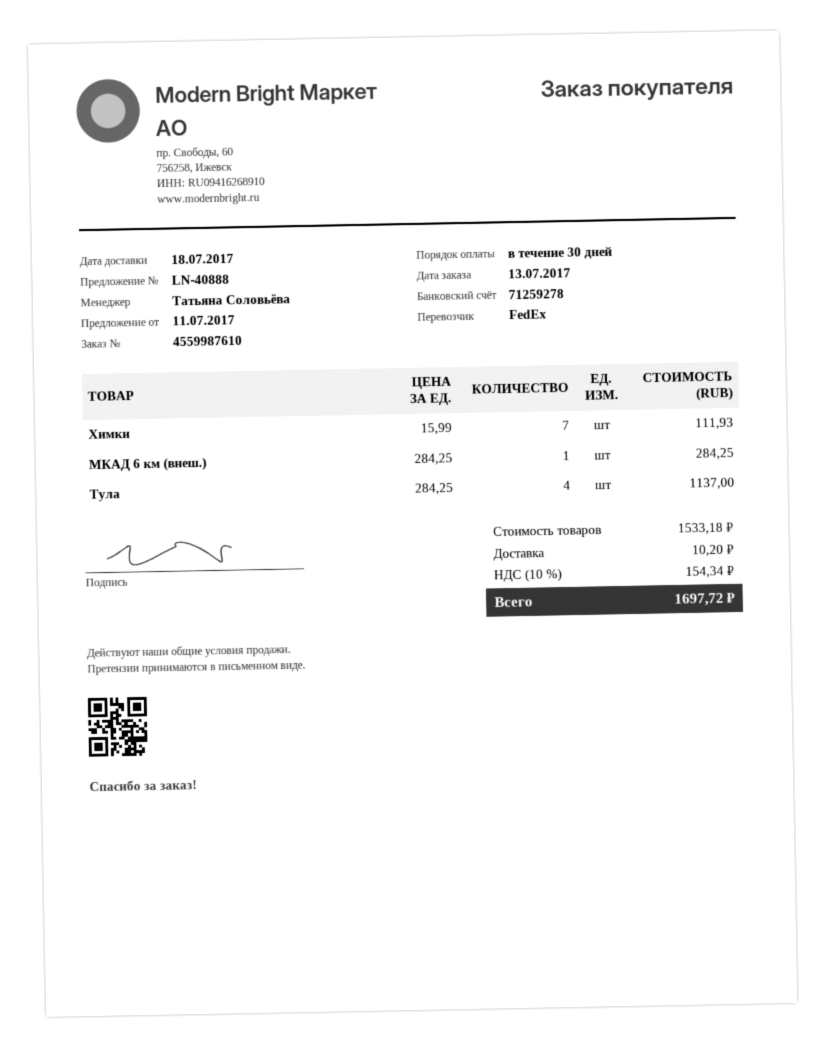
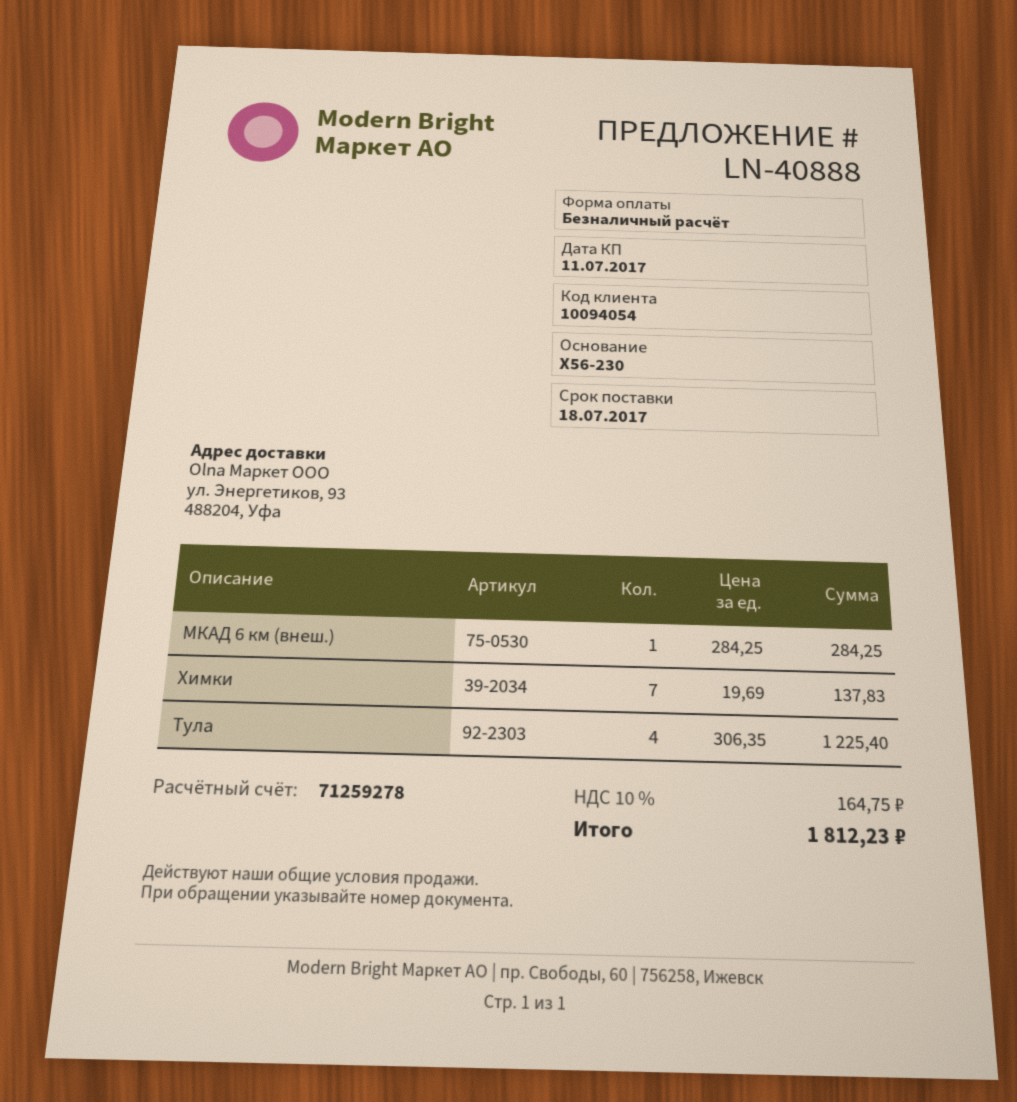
Химки: 7 x 15.99 = 111.93 -> 7 x 19.69 = 137.83
Тула: 4 x 284.25 = 1137.00 -> 4 x 306.35 = 1225.40
shipping: 10.20 -> none
tax: 10% = 154.34 -> 10% = 164.75
total: 1697.72 -> 1812.23

